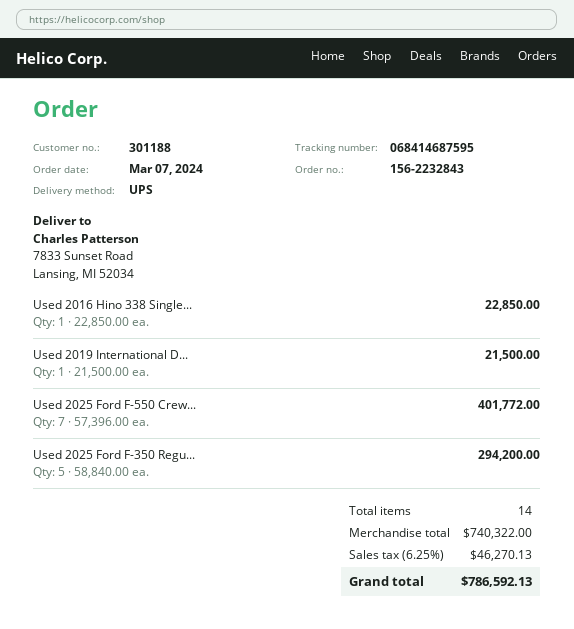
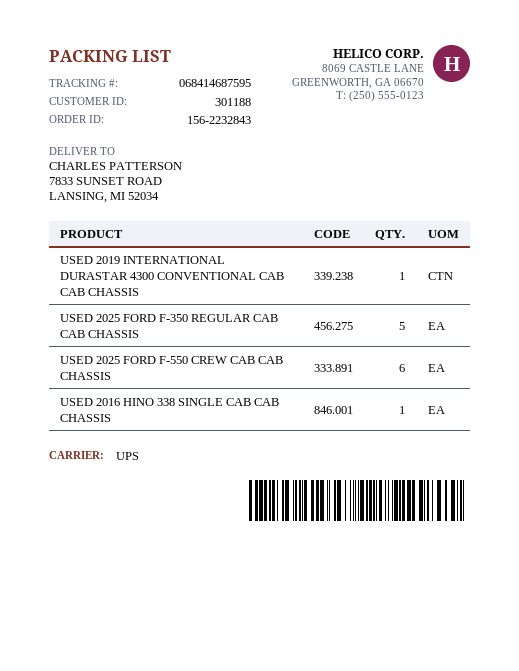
Used 2025 Ford F-550 Crew...: 7 -> 6

